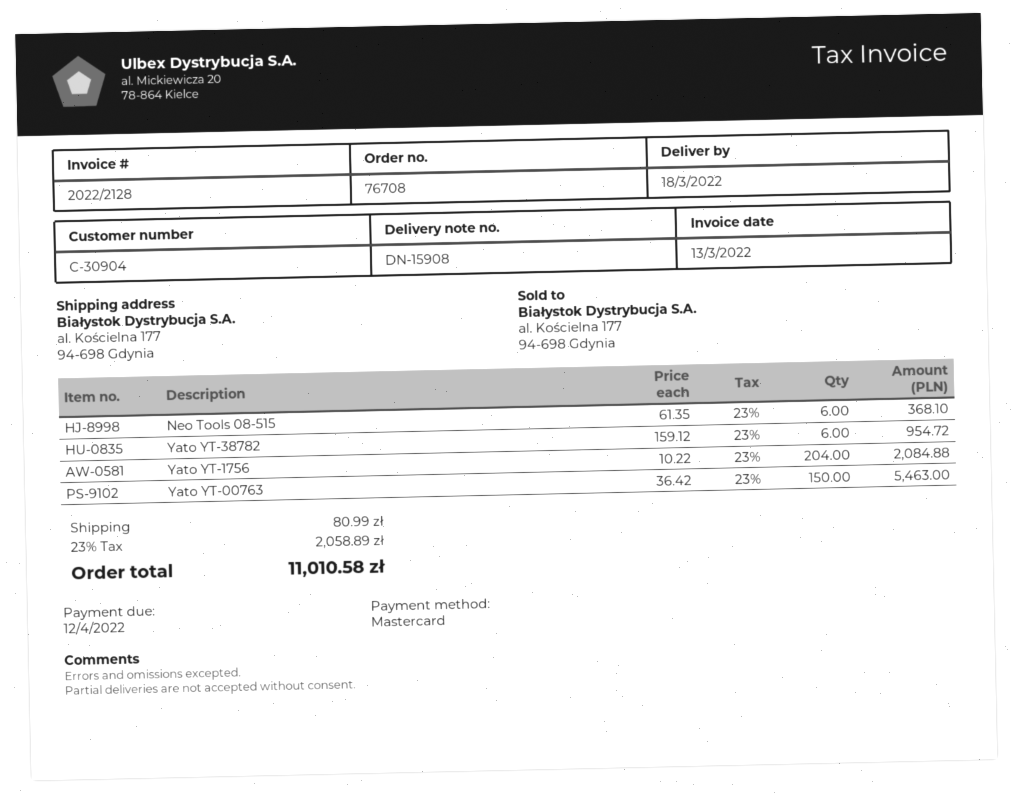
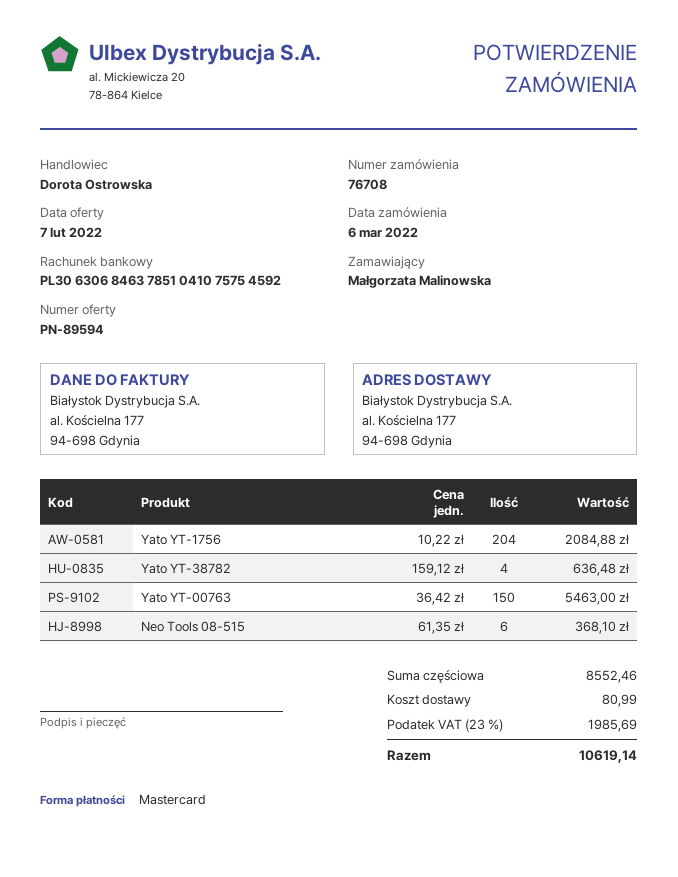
Yato YT-38782: 6 x 159.12 = 954.72 -> 4 x 159.12 = 636.48
tax: 23% = 2058.89 -> 23% = 1985.69
total: 11010.58 -> 10619.14

